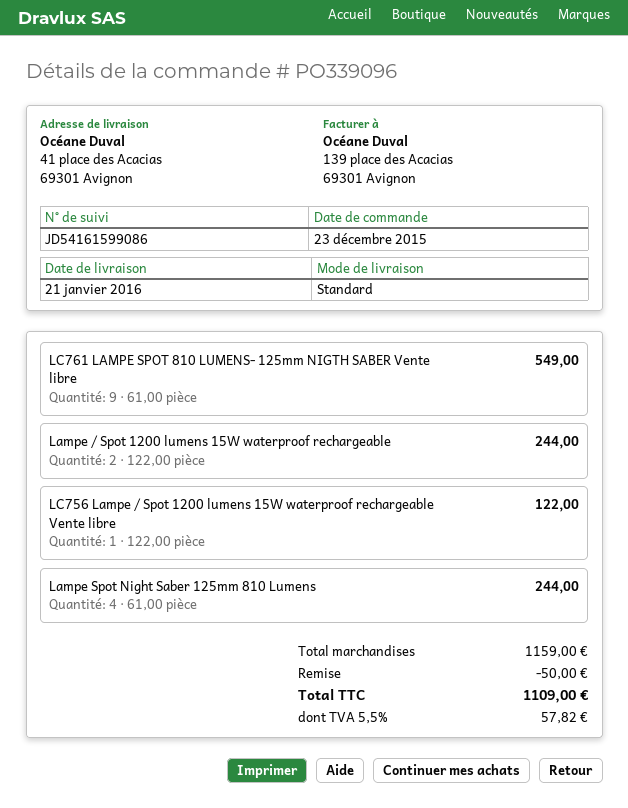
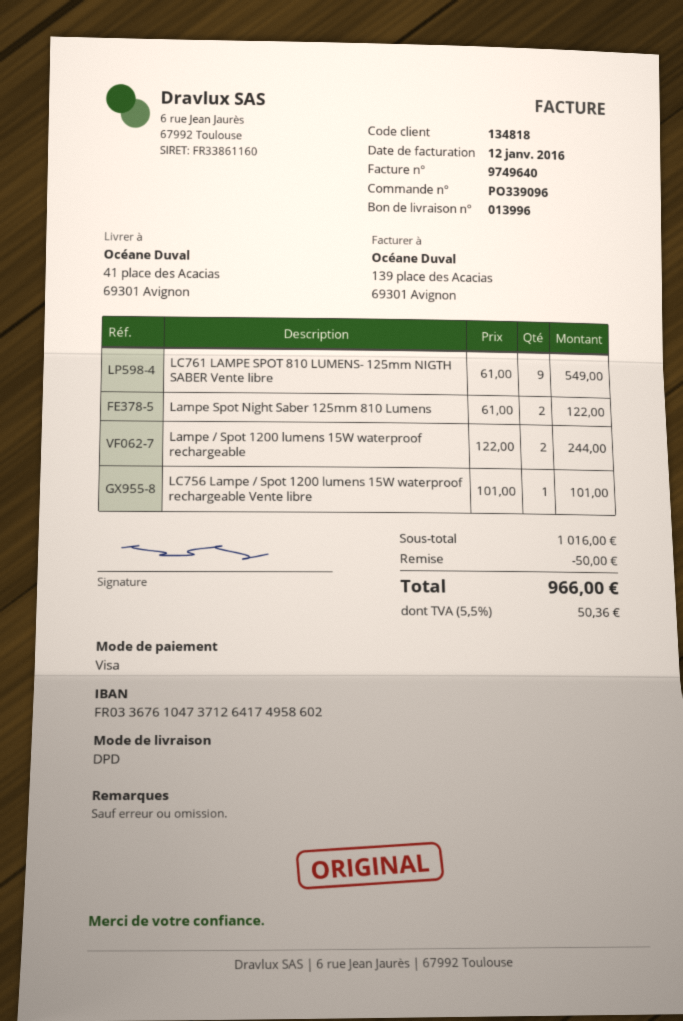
shipping method: standard -> DPD
LC756 Lampe / Spot 1200 lumens 15W waterproof rechargeable Vente libre: 1 x 122.00 = 122.00 -> 1 x 101.00 = 101.00
Lampe Spot Night Saber 125mm 810 Lumens: 4 x 61.00 = 244.00 -> 2 x 61.00 = 122.00
subtotal: 1159.00 -> 1016.00
tax: 5.5% = 57.82 -> 5.5% = 50.36
total: 1109.00 -> 966.00

